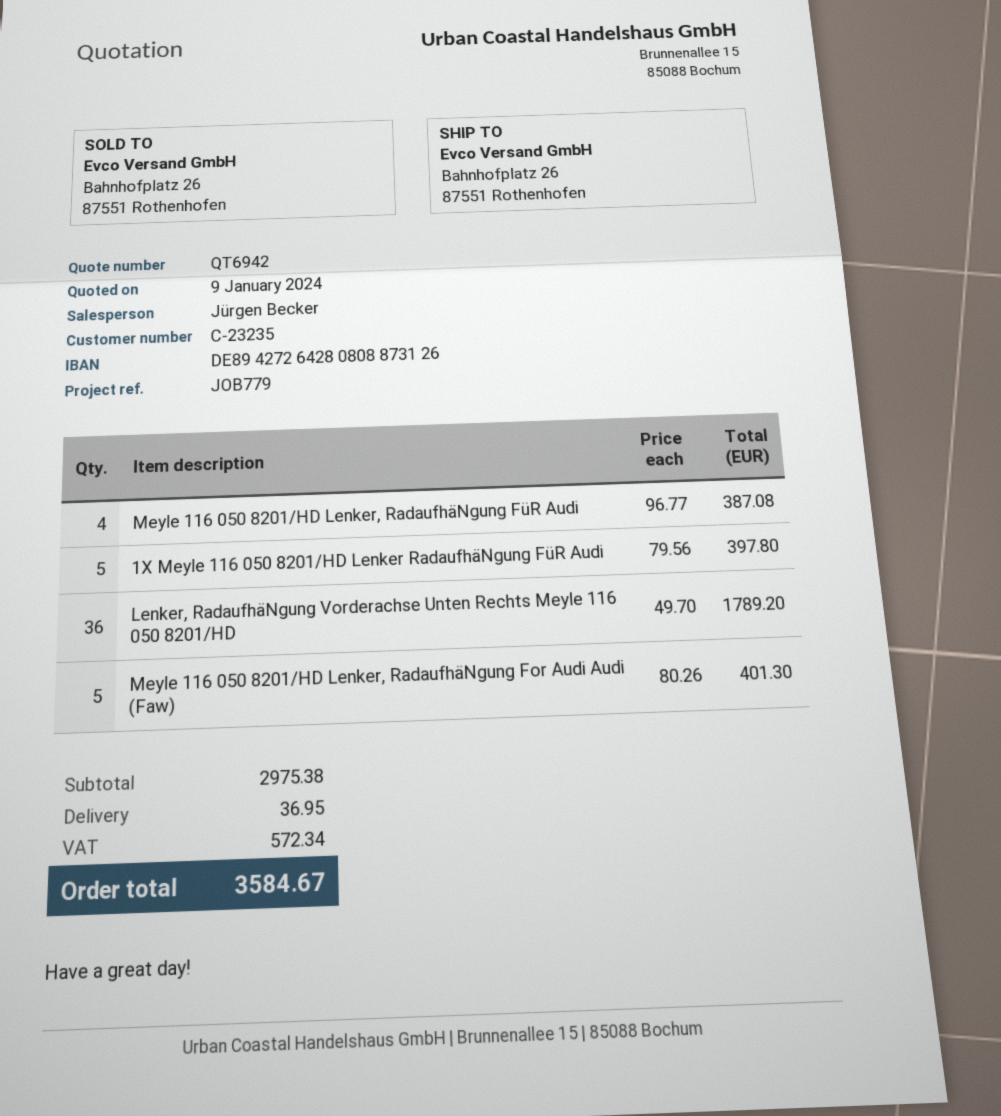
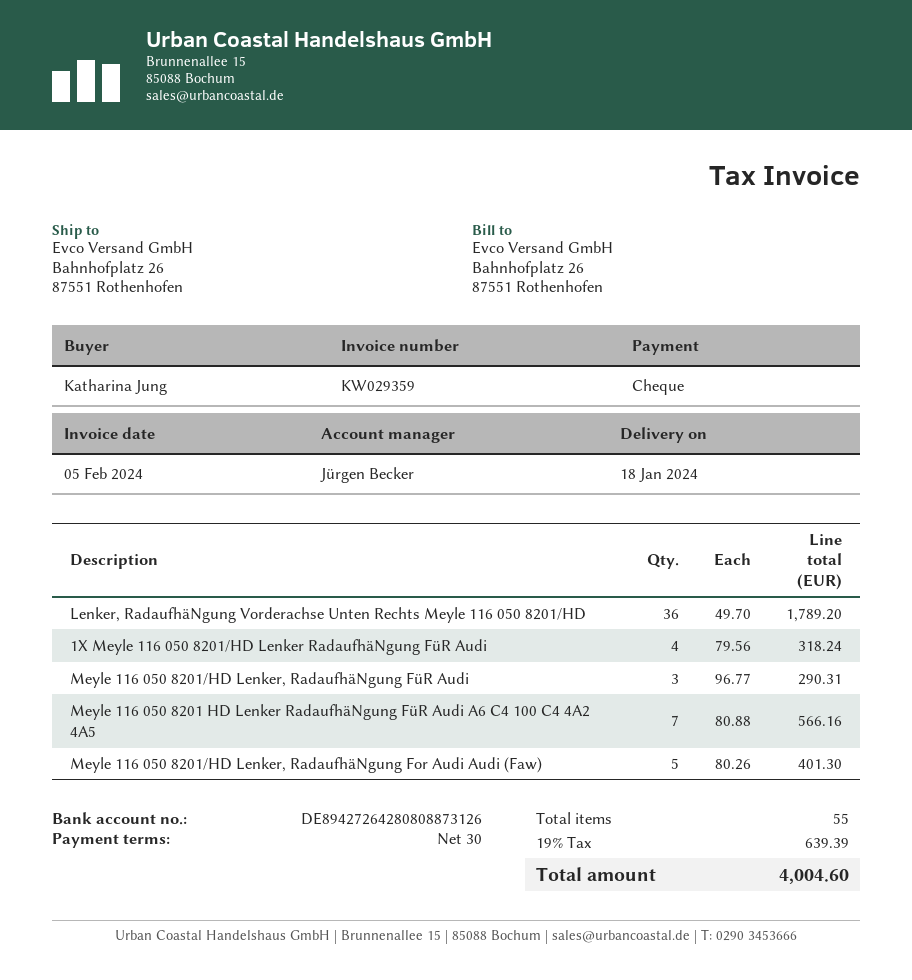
Meyle 116 050 8201/HD Lenker, RadaufhäNgung FüR Audi: 4 x 96.77 = 387.08 -> 3 x 96.77 = 290.31
1X Meyle 116 050 8201/HD Lenker RadaufhäNgung FüR Audi: 5 x 79.56 = 397.80 -> 4 x 79.56 = 318.24
Meyle 116 050 8201 HD Lenker RadaufhäNgung FüR Audi A6 C4 100 C4 4A2 4A5: none -> 7 x 80.88 = 566.16
shipping: 36.95 -> none
tax: 572.34 -> 639.39
total: 3584.67 -> 4004.60

